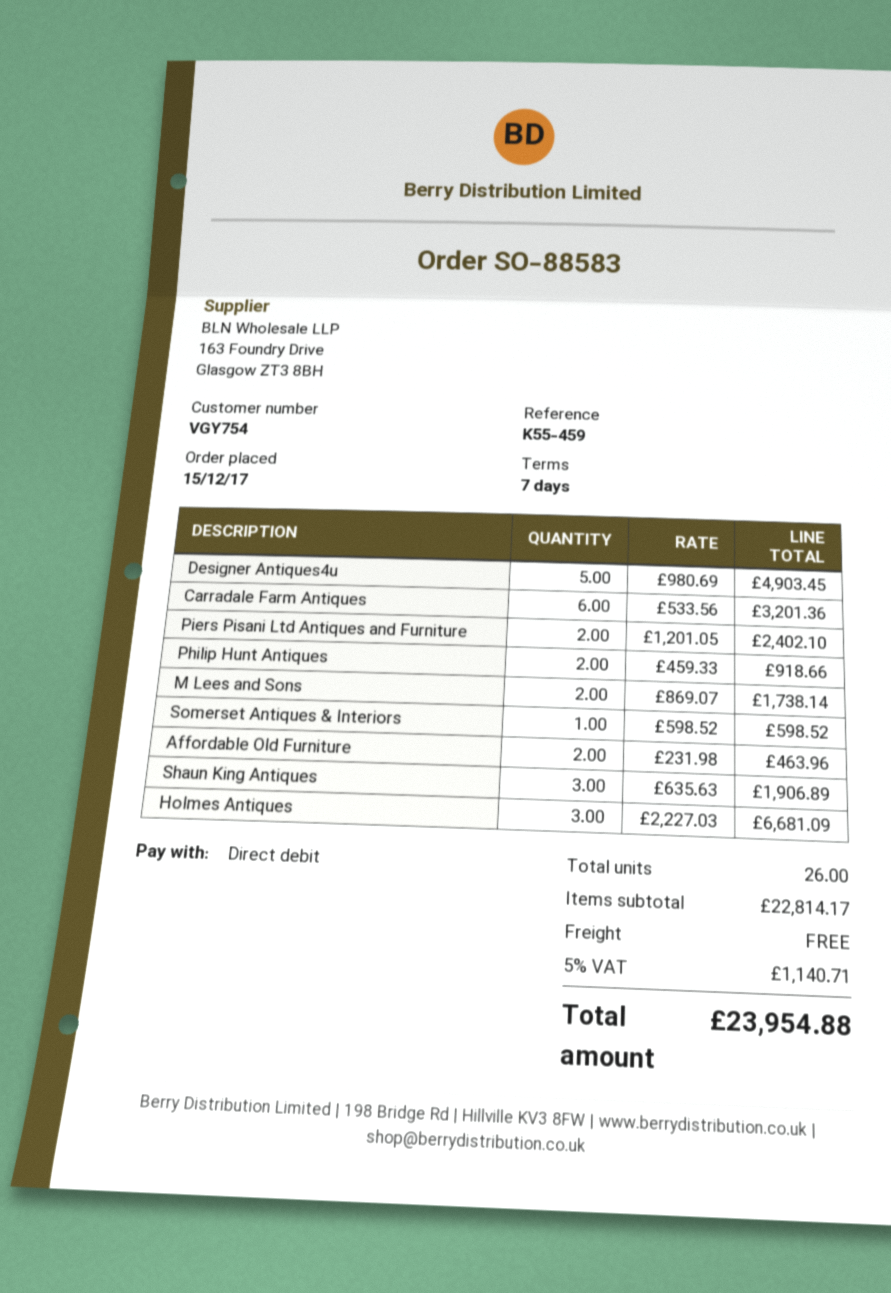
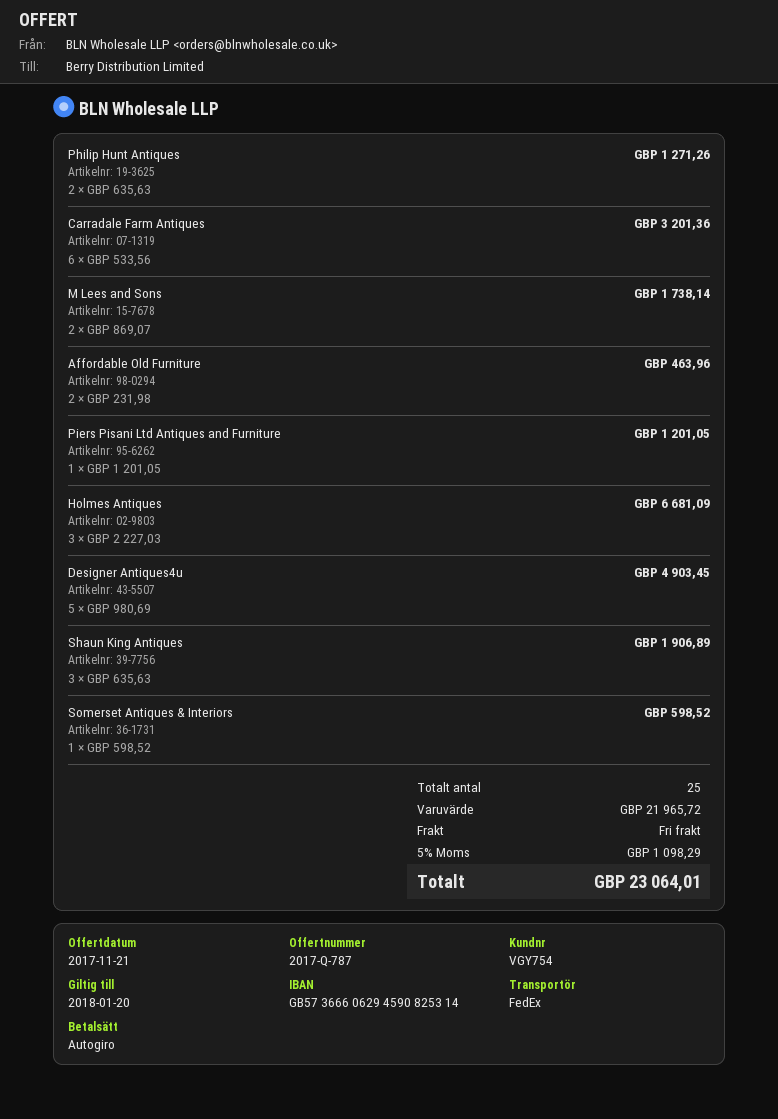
Piers Pisani Ltd Antiques and Furniture: 2 x 1201.05 = 2402.10 -> 1 x 1201.05 = 1201.05
Philip Hunt Antiques: 2 x 459.33 = 918.66 -> 2 x 635.63 = 1271.26
total quantity: 26 -> 25
subtotal: 22814.17 -> 21965.72
tax: 5% = 1140.71 -> 5% = 1098.29
total: 23954.88 -> 23064.01

